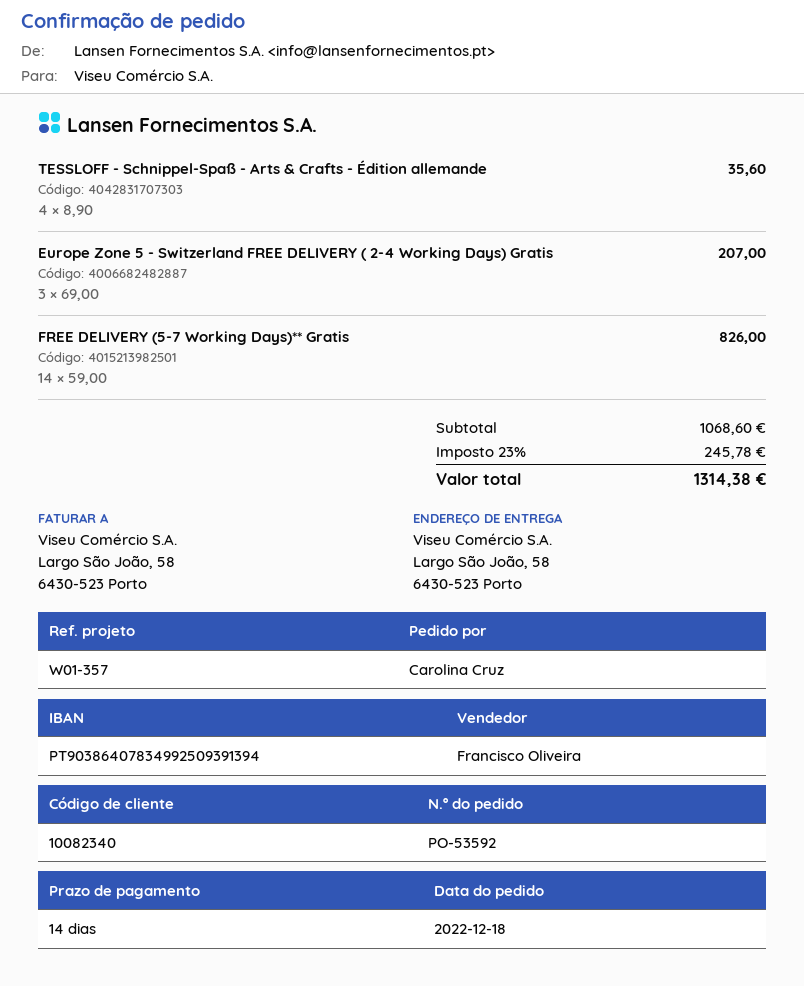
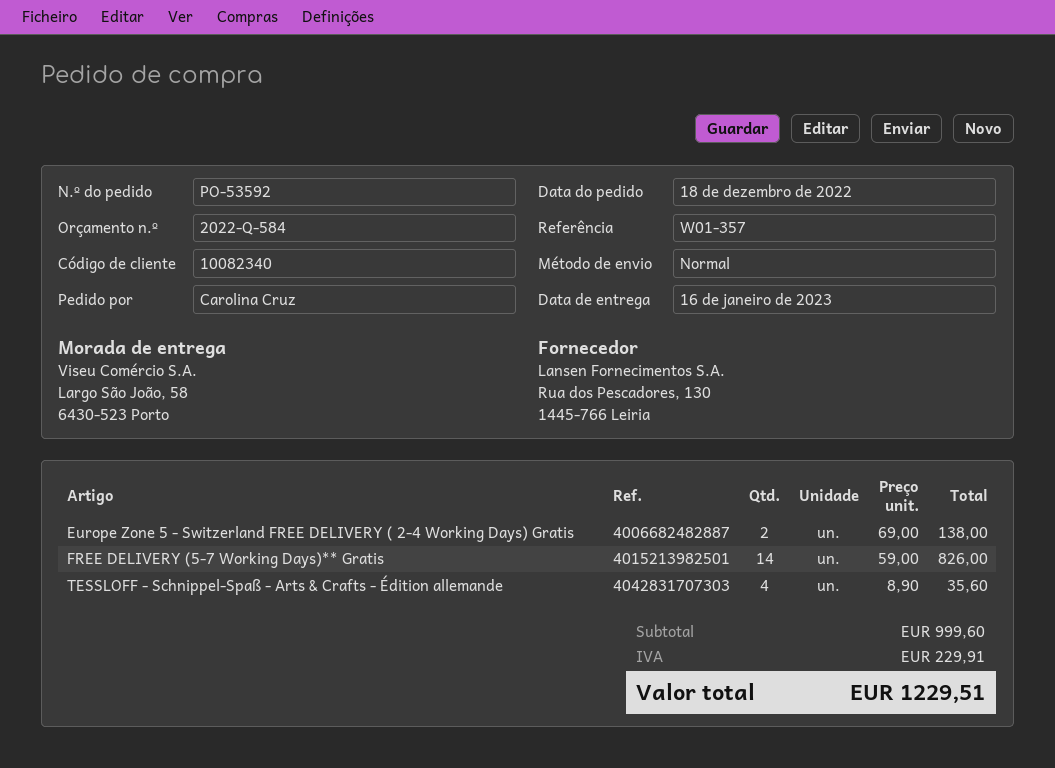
Europe Zone 5 - Switzerland FREE DELIVERY ( 2-4 Working Days) Gratis: 3 x 69.00 = 207.00 -> 2 x 69.00 = 138.00
subtotal: 1068.60 -> 999.60
tax: 245.78 -> 229.91
total: 1314.38 -> 1229.51

